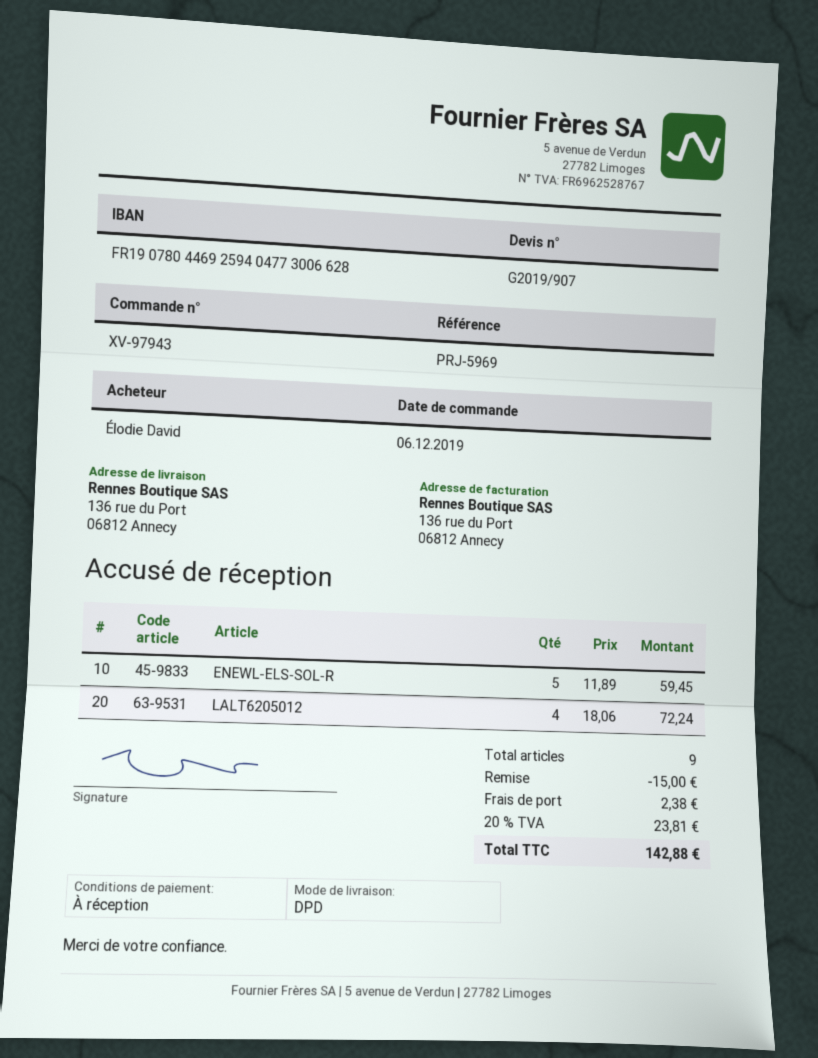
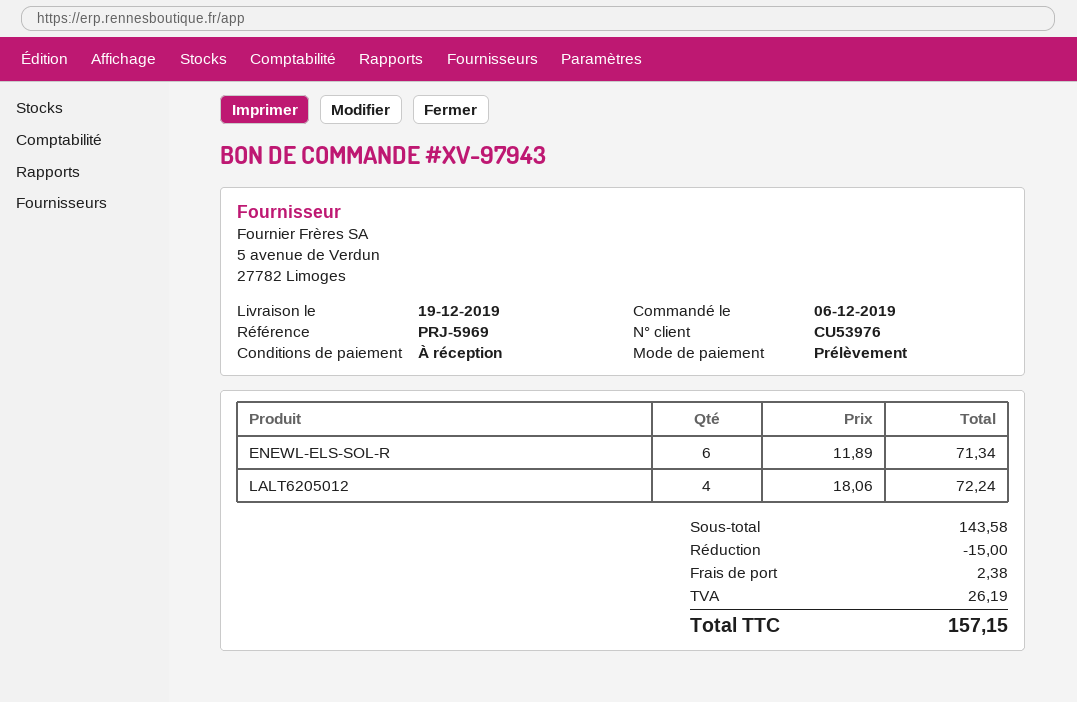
ENEWL-ELS-SOL-R: 5 x 11.89 = 59.45 -> 6 x 11.89 = 71.34
tax: 23.81 -> 26.19
total: 142.88 -> 157.15

